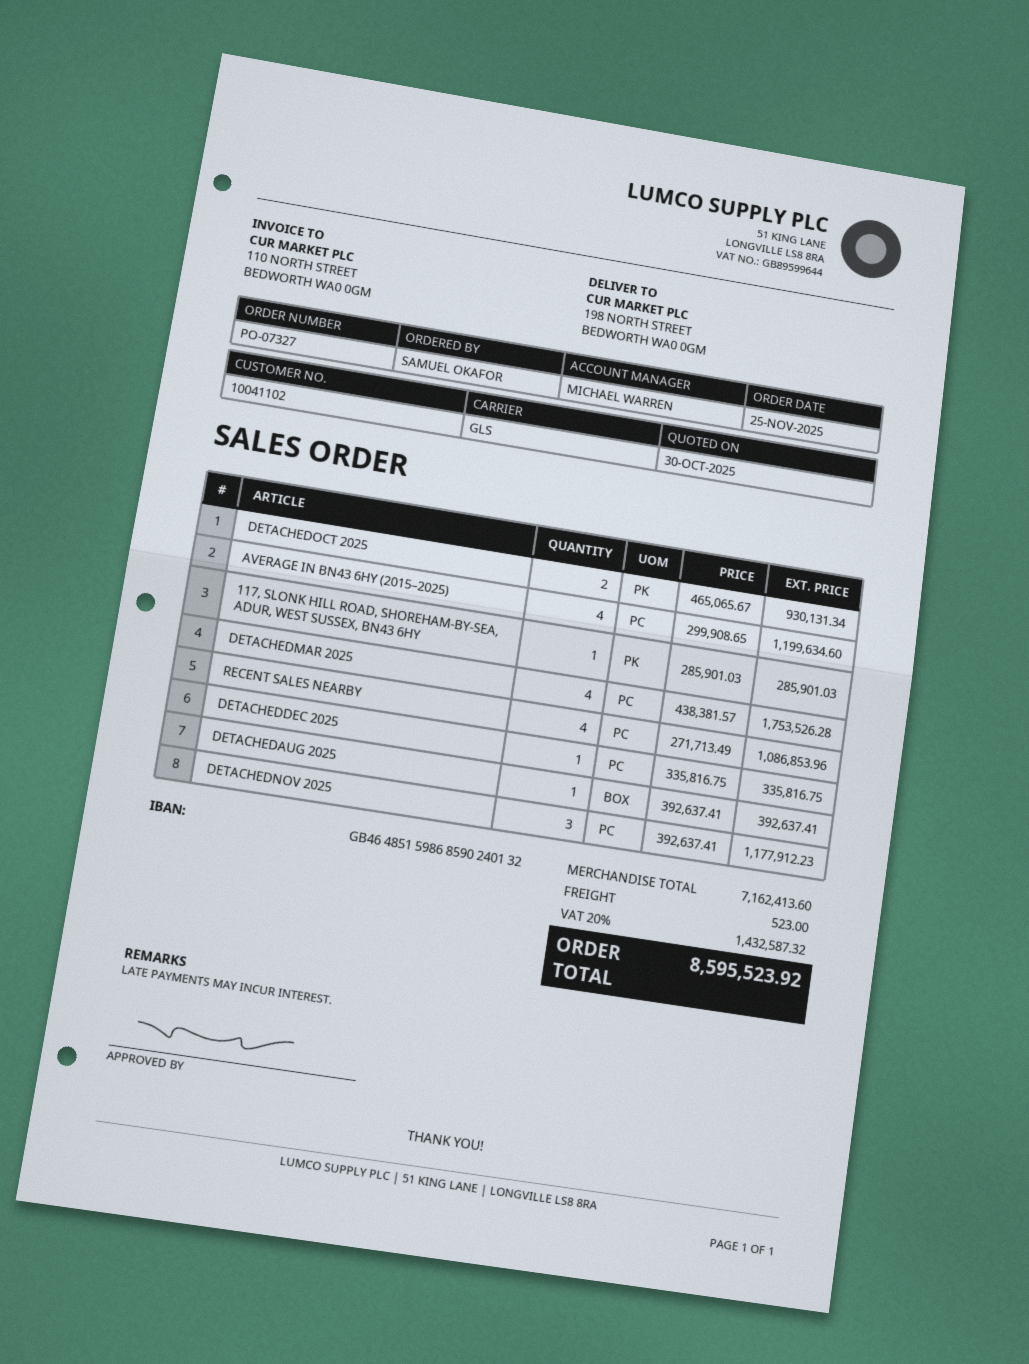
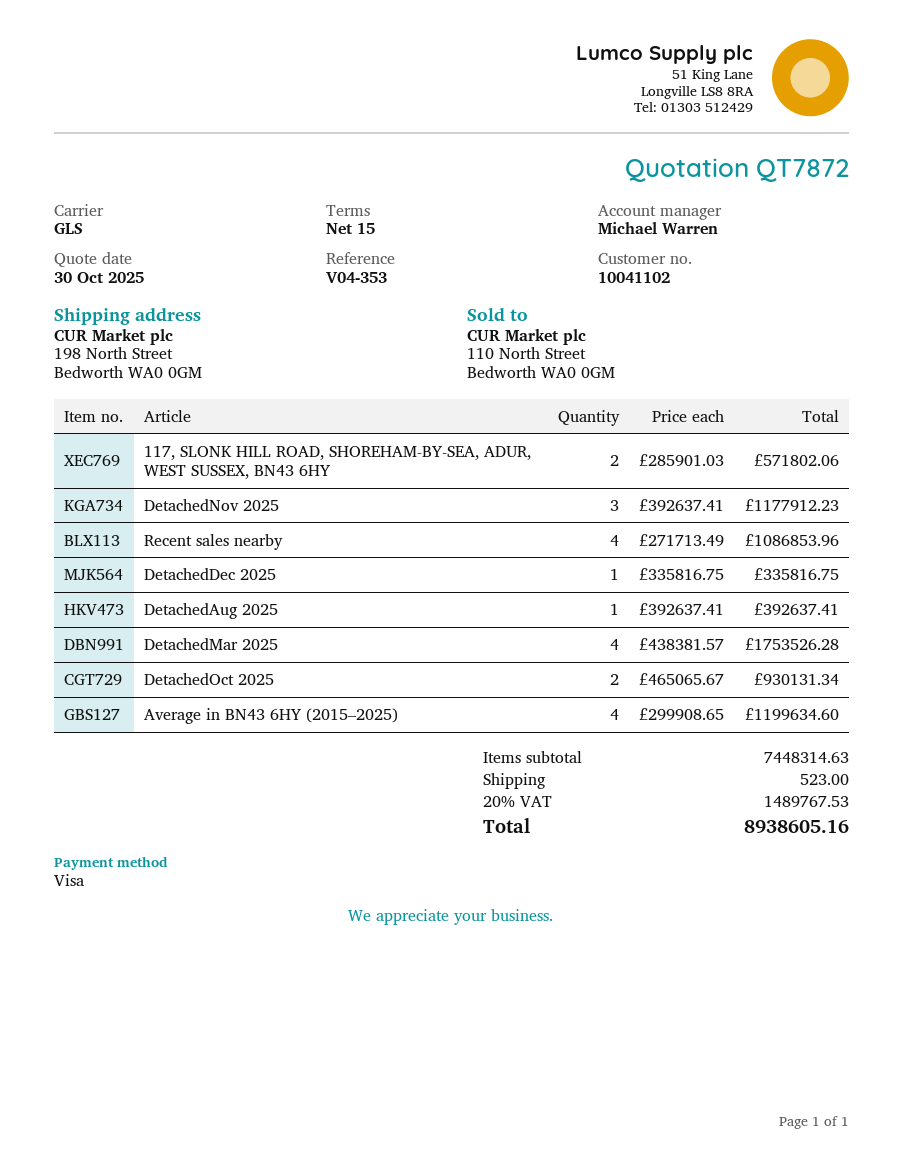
117, SLONK HILL ROAD, SHOREHAM-BY-SEA, ADUR, WEST SUSSEX, BN43 6HY: 1 x 285901.03 = 285901.03 -> 2 x 285901.03 = 571802.06
subtotal: 7162413.60 -> 7448314.63
tax: 20% = 1432587.32 -> 20% = 1489767.53
total: 8595523.92 -> 8938605.16

